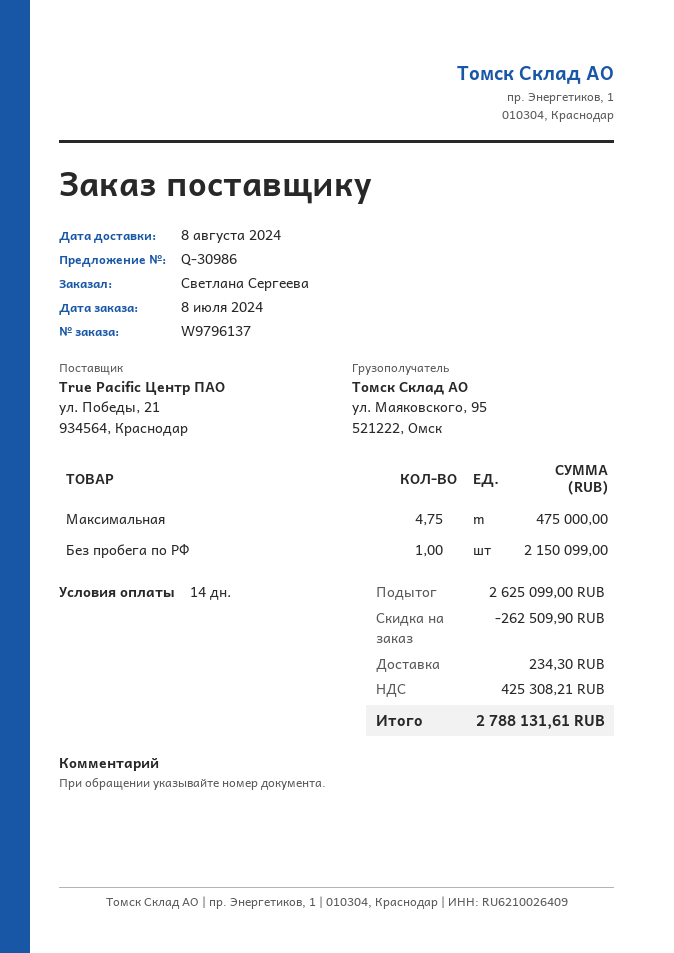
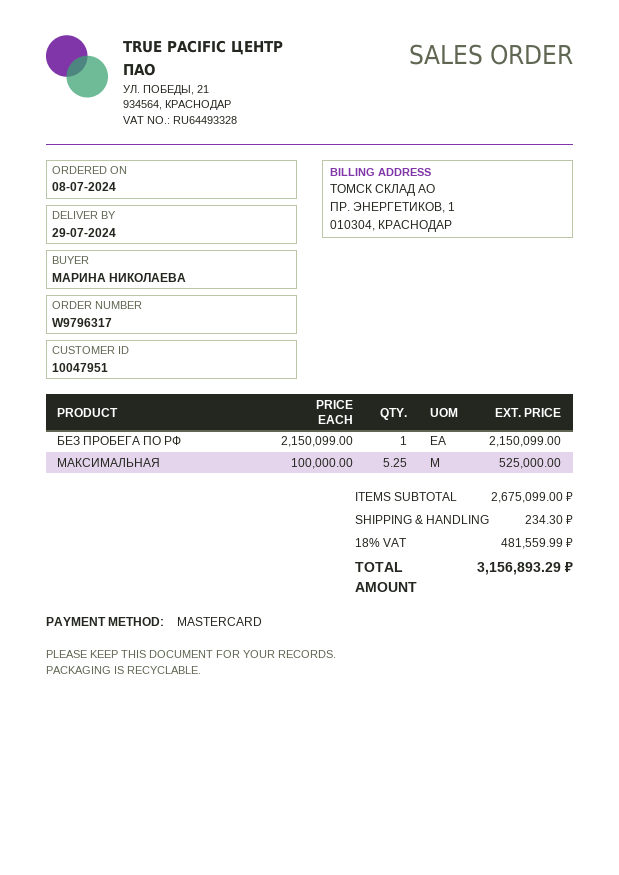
order number: W9796137 -> W9796317
delivery date: 2024-08-08 -> 2024-07-29
ordered by: Светлана Сергеева -> МАРИНА НИКОЛАЕВА
Максимальная: 4.75 for 475000.00 -> 5.25 for 525000.00
subtotal: 2625099.00 -> 2675099.00
discount: 262509.90 -> none
tax: 425308.21 -> 481559.99
total: 2788131.61 -> 3156893.29

